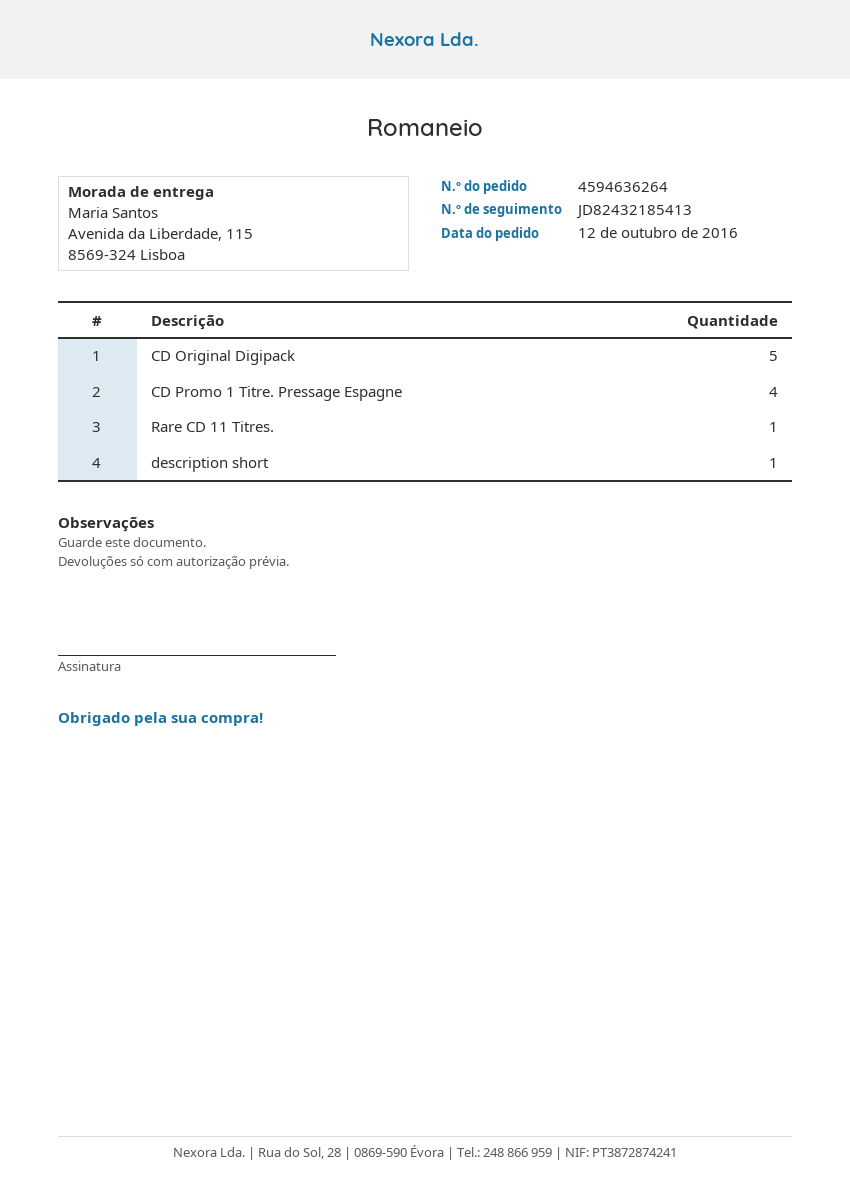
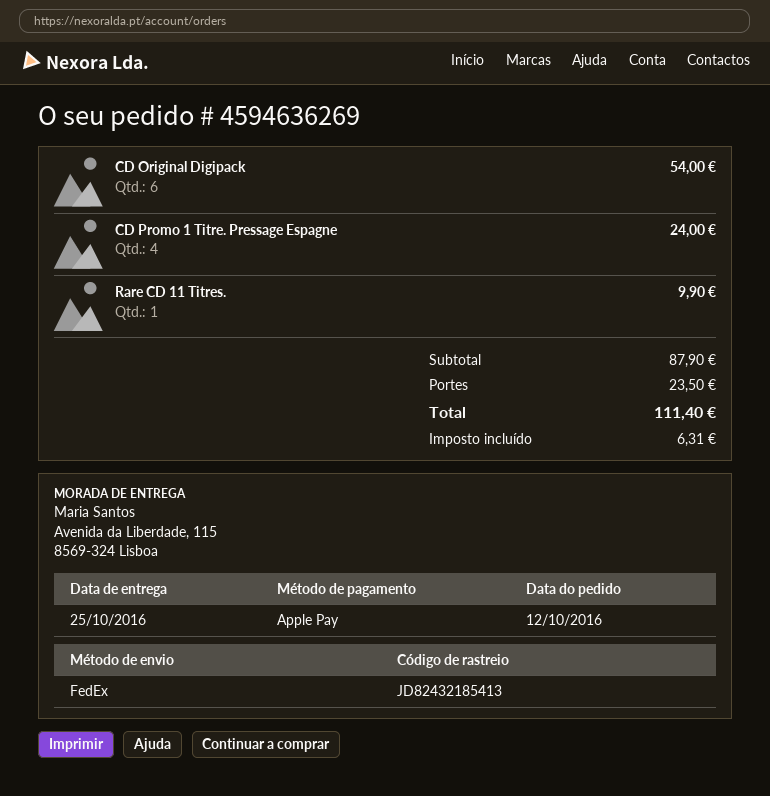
order number: 4594636264 -> 4594636269
CD Original Digipack: 5 -> 6
description short: 1 -> none

